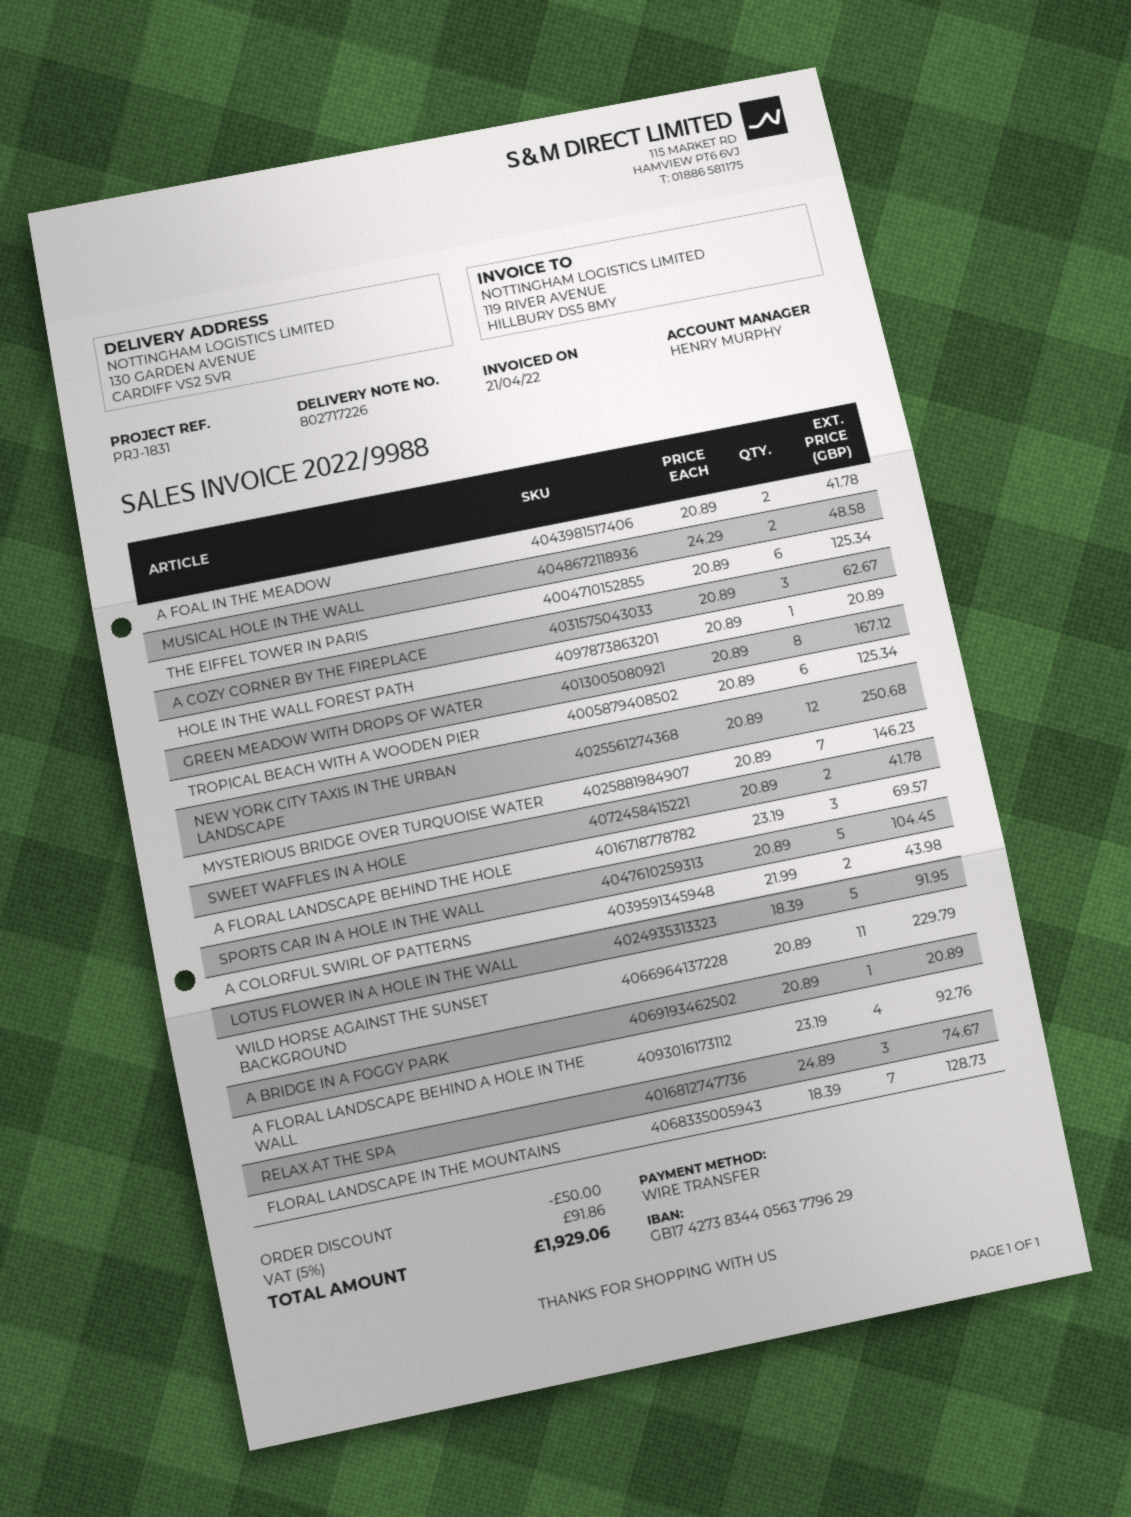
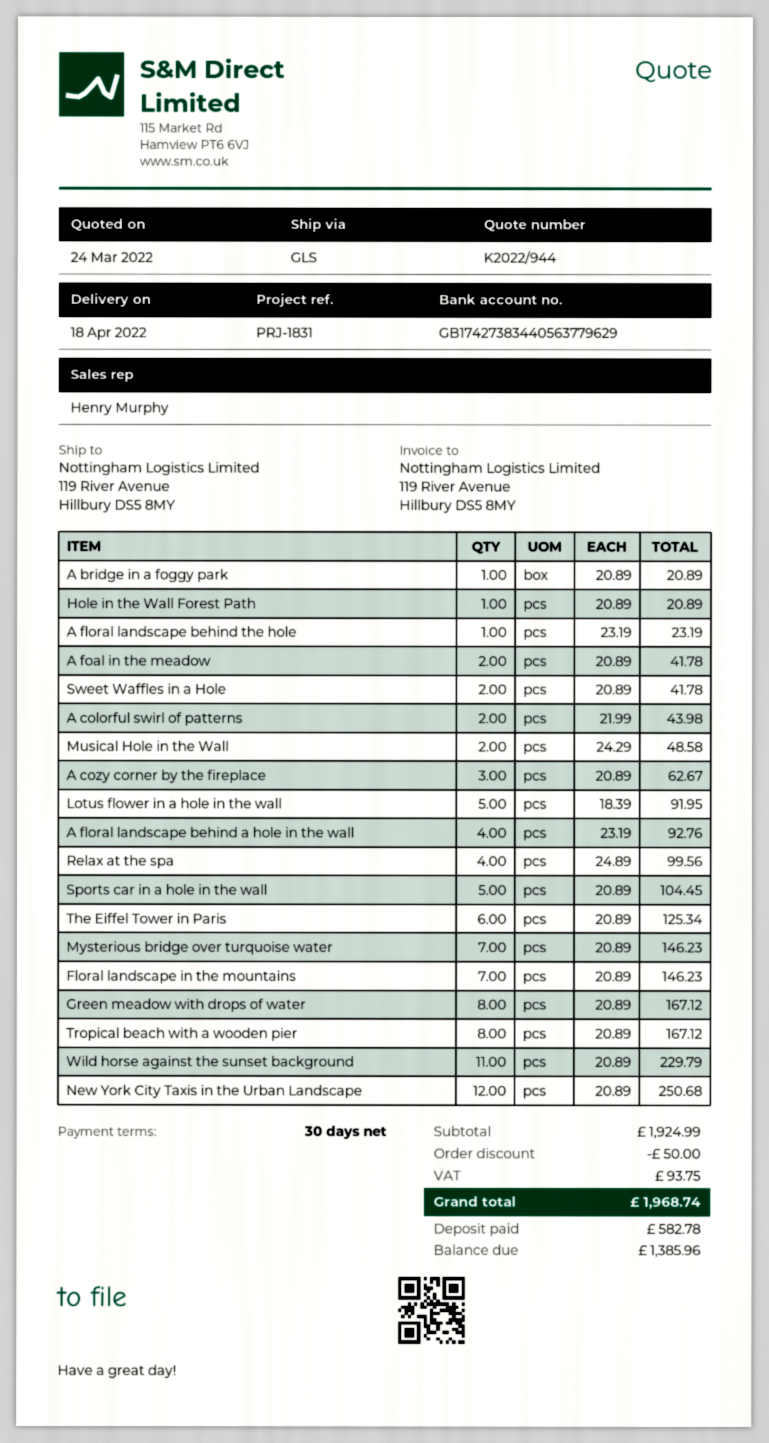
ship to: 130 GARDEN AVENUE, CARDIFF VS2 5VR -> 119 River Avenue, Hillbury DS5 8MY
TROPICAL BEACH WITH A WOODEN PIER: 6 x 20.89 = 125.34 -> 8 x 20.89 = 167.12
A FLORAL LANDSCAPE BEHIND THE HOLE: 3 x 23.19 = 69.57 -> 1 x 23.19 = 23.19
RELAX AT THE SPA: 3 x 24.89 = 74.67 -> 4 x 24.89 = 99.56
FLORAL LANDSCAPE IN THE MOUNTAINS: 7 x 18.39 = 128.73 -> 7 x 20.89 = 146.23
tax: 91.86 -> 93.75
total: 1929.06 -> 1968.74

